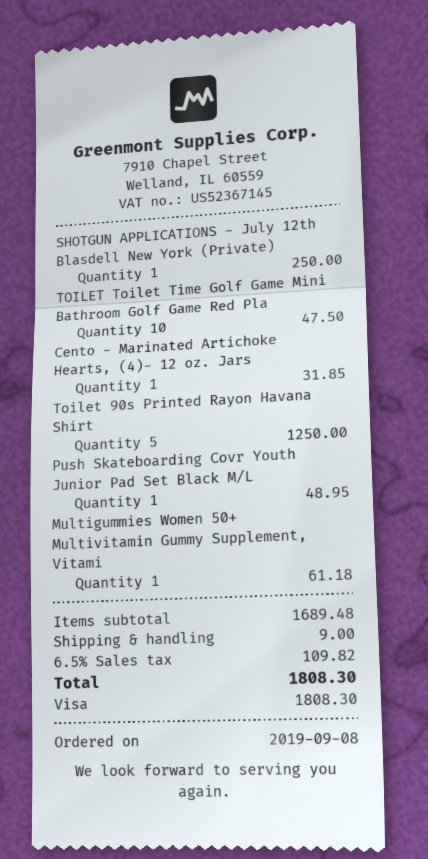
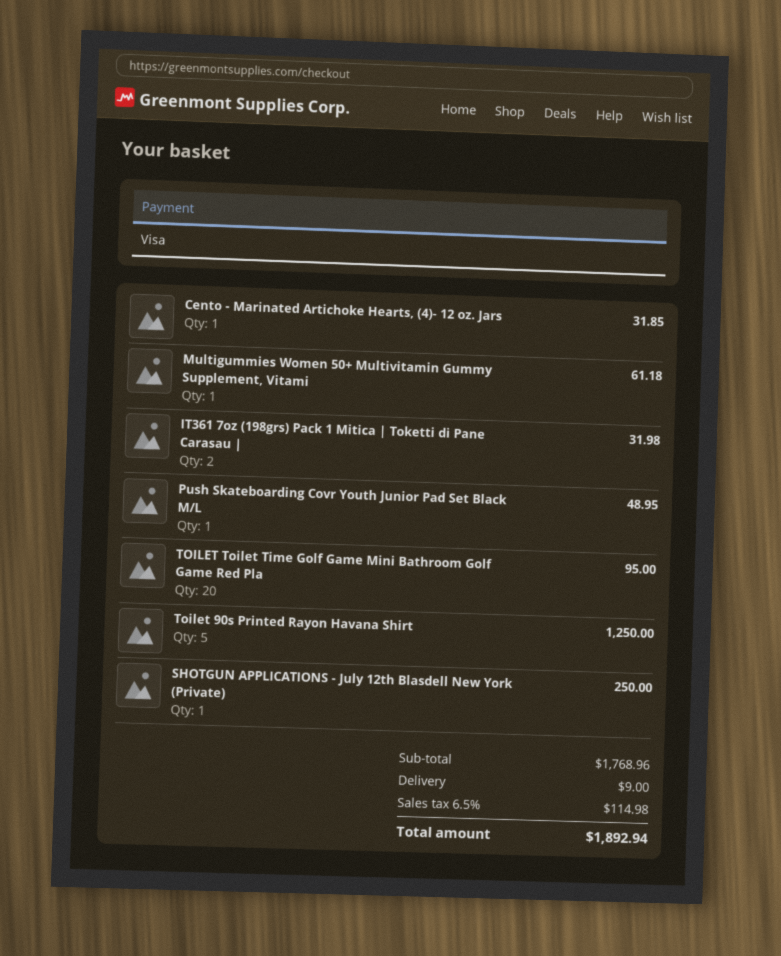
TOILET Toilet Time Golf Game Mini Bathroom Golf Game Red Pla: 10 for 47.50 -> 20 for 95.00
IT361 7oz (198grs) Pack 1 Mitica | Toketti di Pane Carasau |: none -> 2 for 31.98
subtotal: 1689.48 -> 1768.96
tax: 6.5% = 109.82 -> 6.5% = 114.98
total: 1808.30 -> 1892.94

